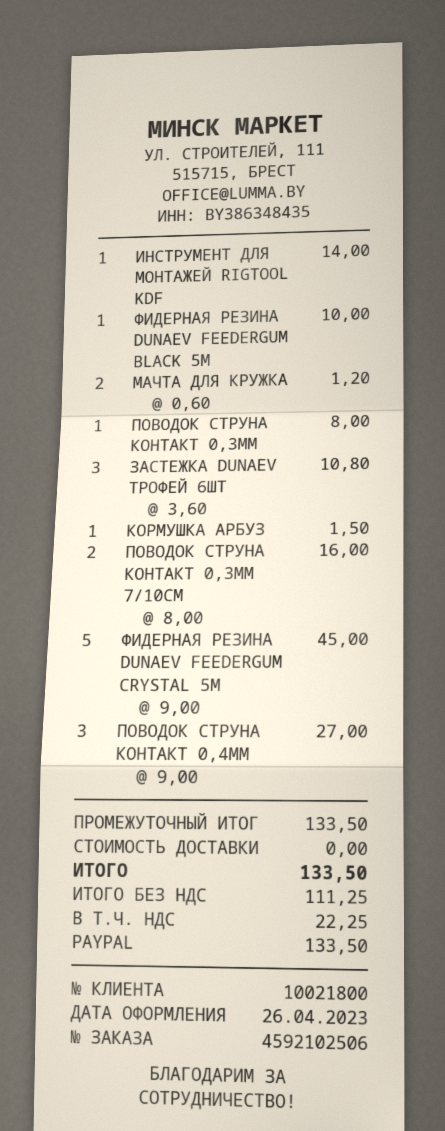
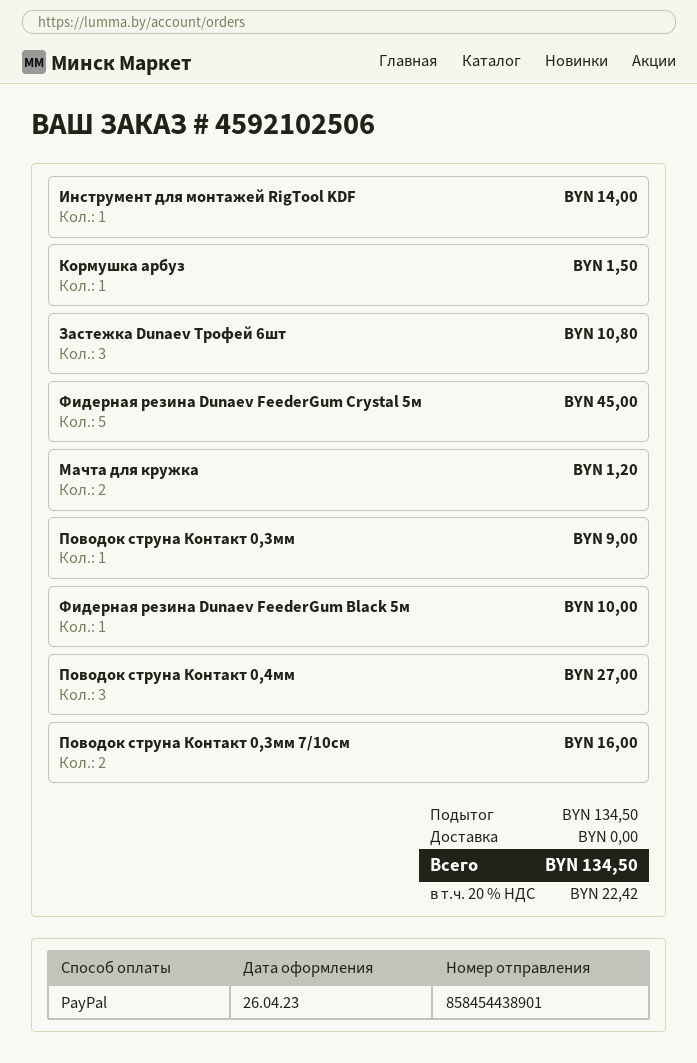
ПОВОДОК СТРУНА КОНТАКТ 0,3ММ: 1 for 8.00 -> 1 for 9.00
subtotal: 133.50 -> 134.50
tax: 22.25 -> 22.42
total: 133.50 -> 134.50

